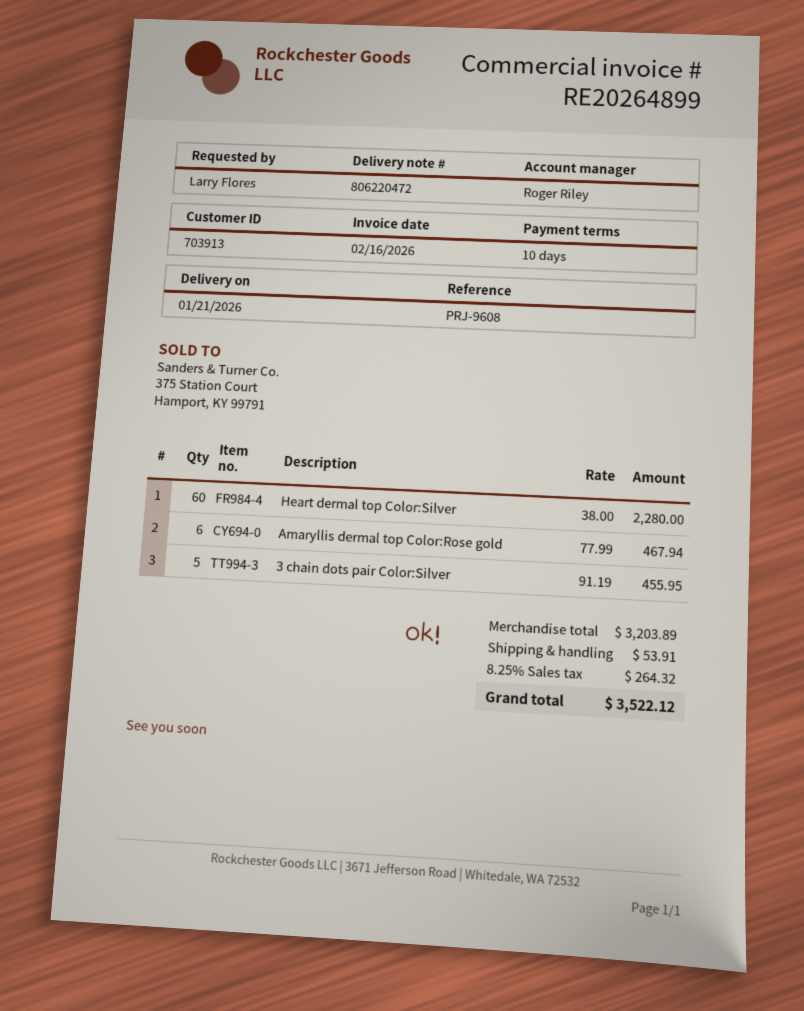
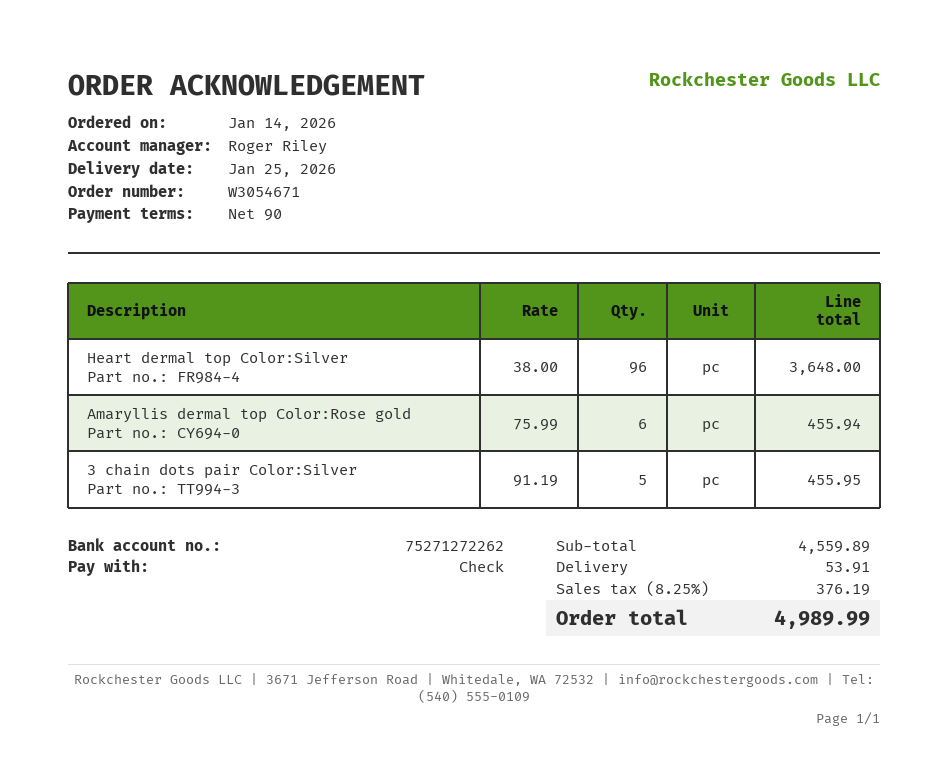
delivery date: 2026-01-21 -> 2026-01-25
payment terms: 10 days -> 90 days
Heart dermal top Color:Silver: 60 x 38.00 = 2280.00 -> 96 x 38.00 = 3648.00
Amaryllis dermal top Color:Rose gold: 6 x 77.99 = 467.94 -> 6 x 75.99 = 455.94
subtotal: 3203.89 -> 4559.89
tax: 8.25% = 264.32 -> 8.25% = 376.19
total: 3522.12 -> 4989.99

